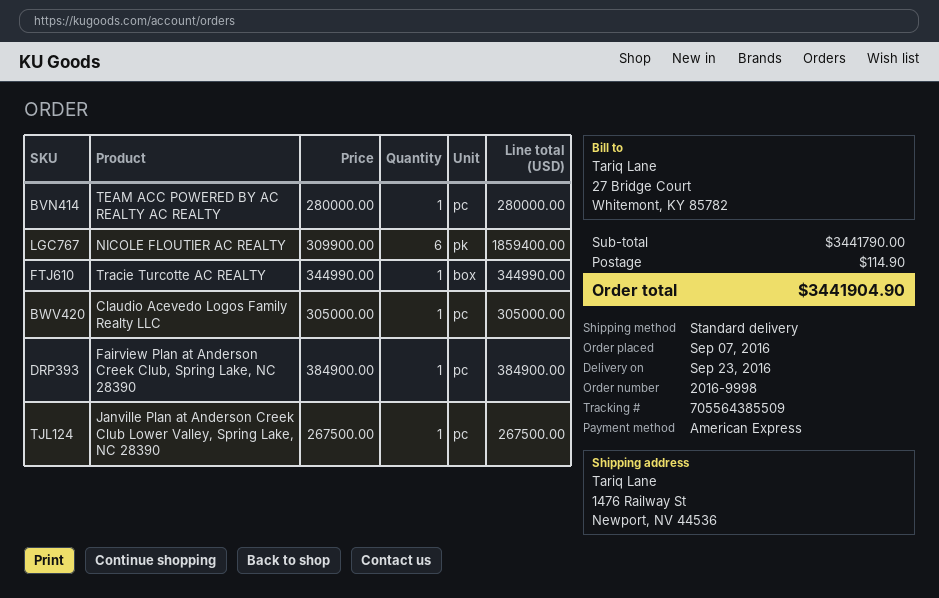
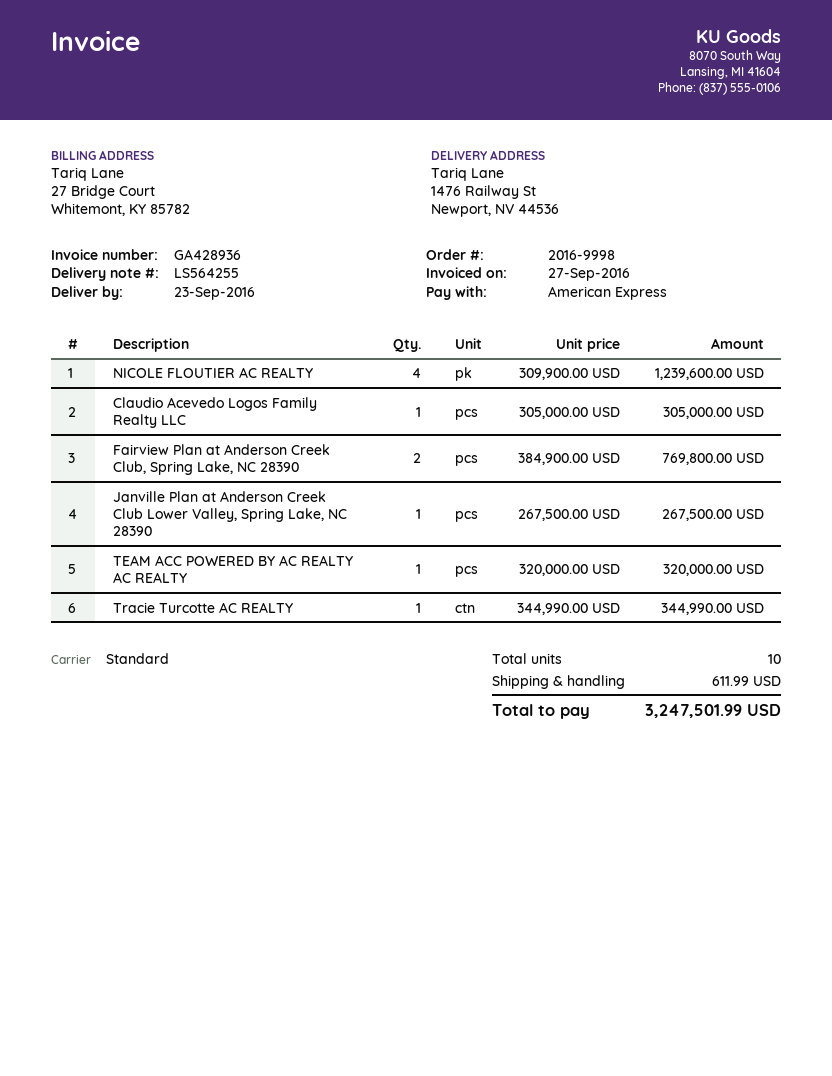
TEAM ACC POWERED BY AC REALTY AC REALTY: 1 x 280000.00 = 280000.00 -> 1 x 320000.00 = 320000.00
NICOLE FLOUTIER AC REALTY: 6 x 309900.00 = 1859400.00 -> 4 x 309900.00 = 1239600.00
Fairview Plan at Anderson Creek Club, Spring Lake, NC 28390: 1 x 384900.00 = 384900.00 -> 2 x 384900.00 = 769800.00
shipping: 114.90 -> 611.99
total: 3441904.90 -> 3247501.99

